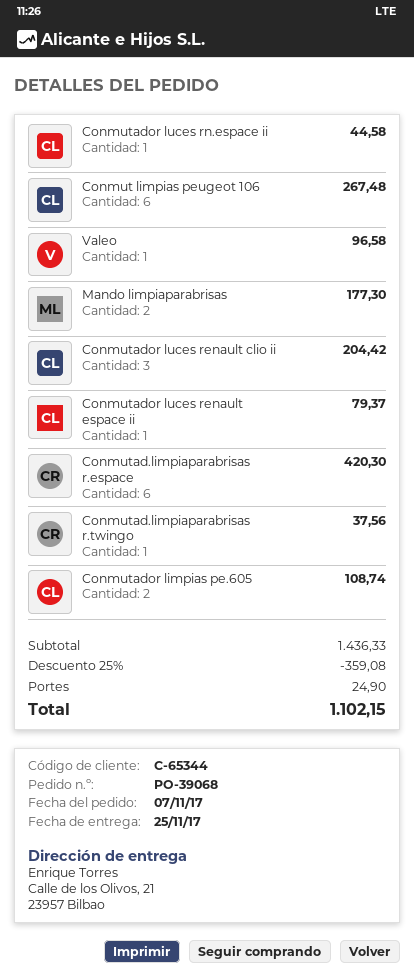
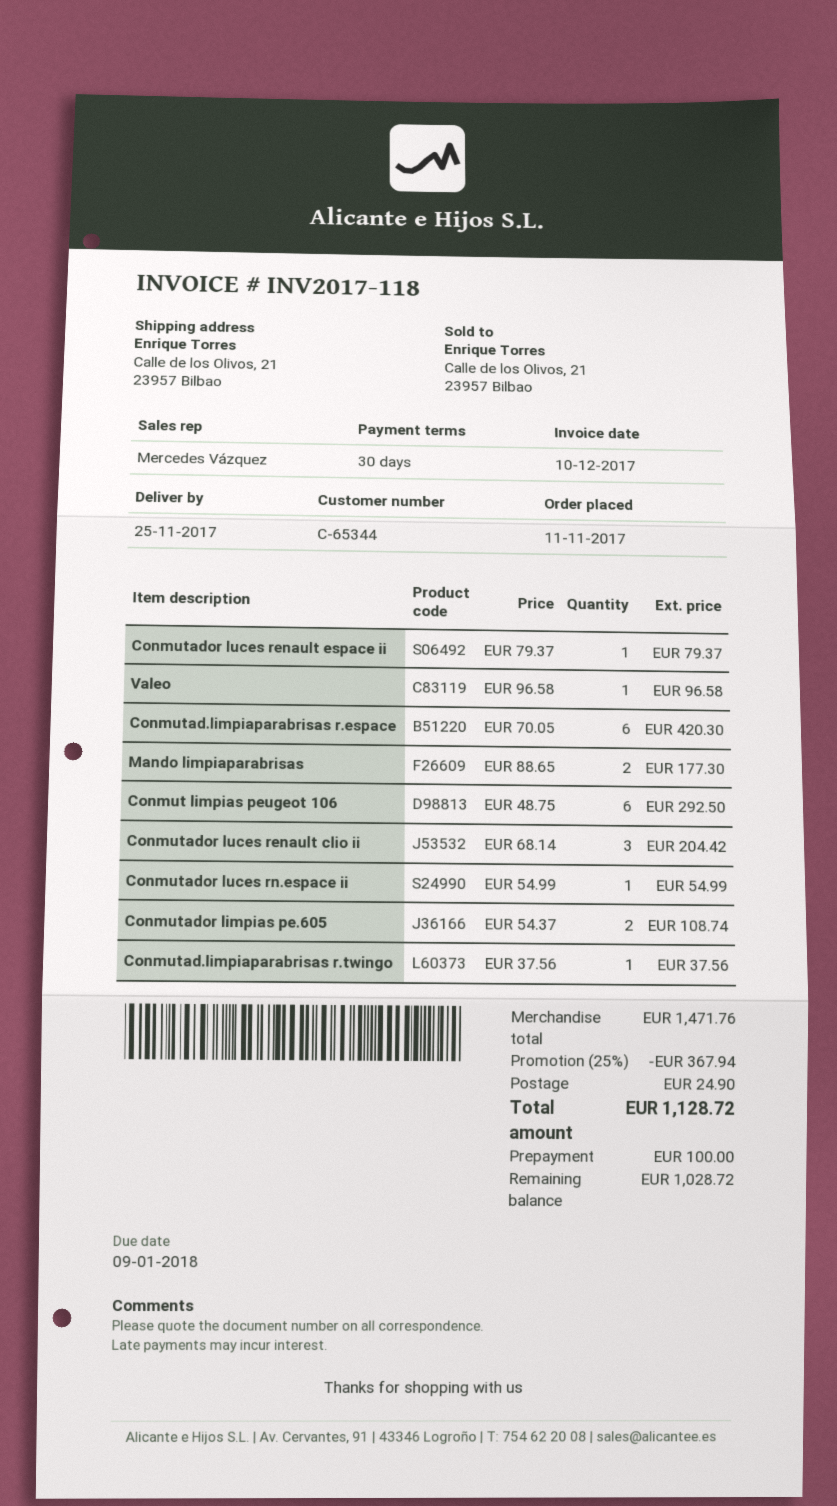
order date: 2017-11-07 -> 2017-11-11
Conmutador luces rn.espace ii: 1 for 44.58 -> 1 for 54.99
Conmut limpias peugeot 106: 6 for 267.48 -> 6 for 292.50
subtotal: 1436.33 -> 1471.76
discount: 25% = 359.08 -> 25% = 367.94
total: 1102.15 -> 1128.72

